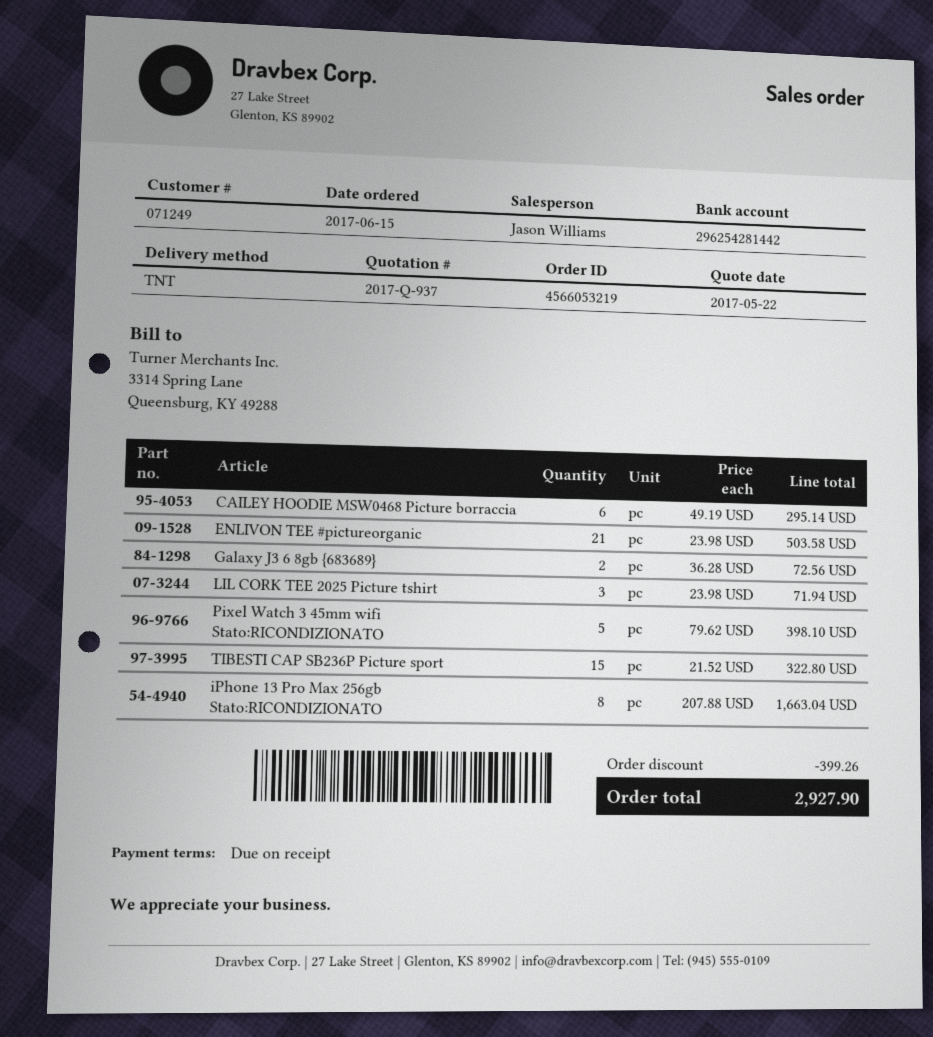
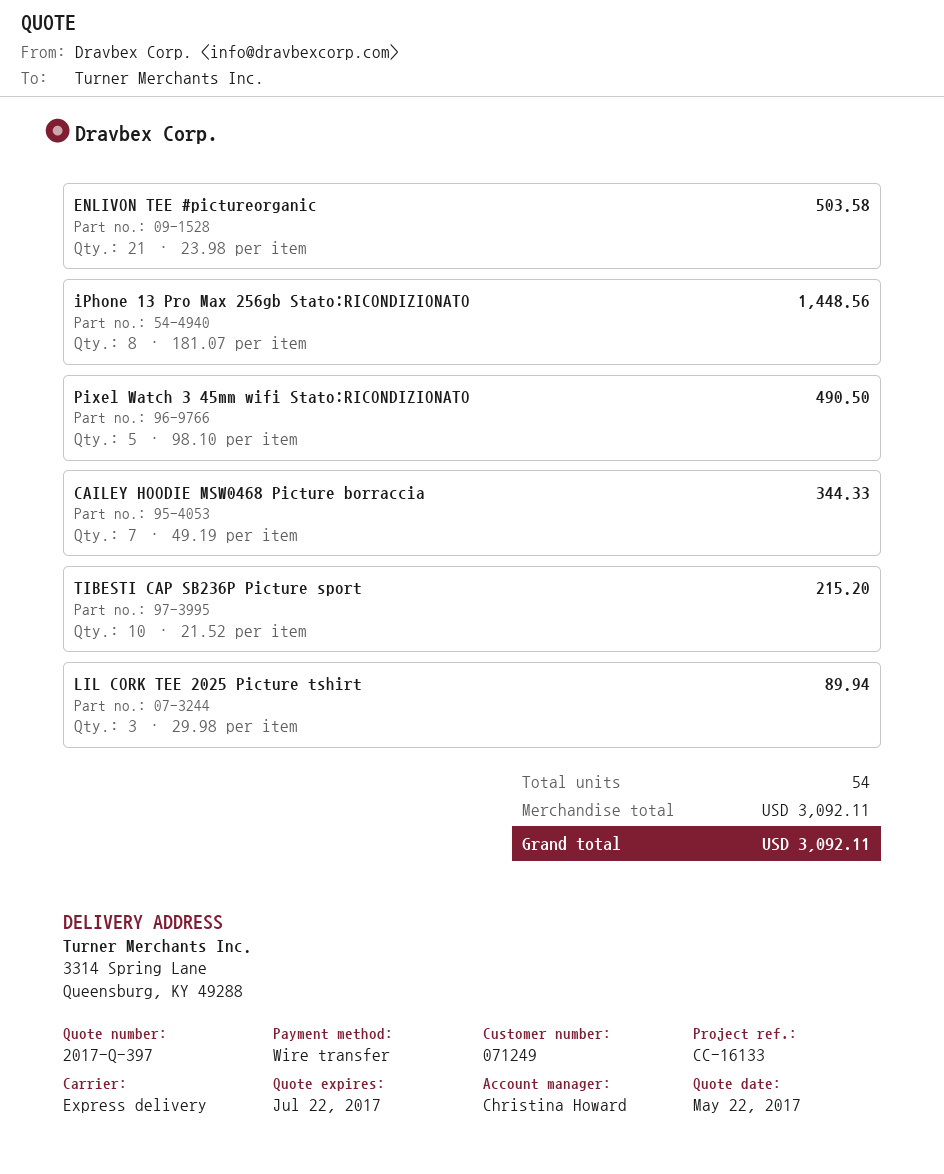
quote number: 2017-Q-937 -> 2017-Q-397
sales rep: Jason Williams -> Christina Howard
shipping method: TNT -> express
CAILEY HOODIE MSW0468 Picture borraccia: 6 x 49.19 = 295.14 -> 7 x 49.19 = 344.33
Galaxy J3 6 8gb {683689}: 2 x 36.28 = 72.56 -> none
LIL CORK TEE 2025 Picture tshirt: 3 x 23.98 = 71.94 -> 3 x 29.98 = 89.94
Pixel Watch 3 45mm wifi Stato:RICONDIZIONATO: 5 x 79.62 = 398.10 -> 5 x 98.10 = 490.50
TIBESTI CAP SB236P Picture sport: 15 x 21.52 = 322.80 -> 10 x 21.52 = 215.20
iPhone 13 Pro Max 256gb Stato:RICONDIZIONATO: 8 x 207.88 = 1663.04 -> 8 x 181.07 = 1448.56
discount: 399.26 -> none
total: 2927.90 -> 3092.11

